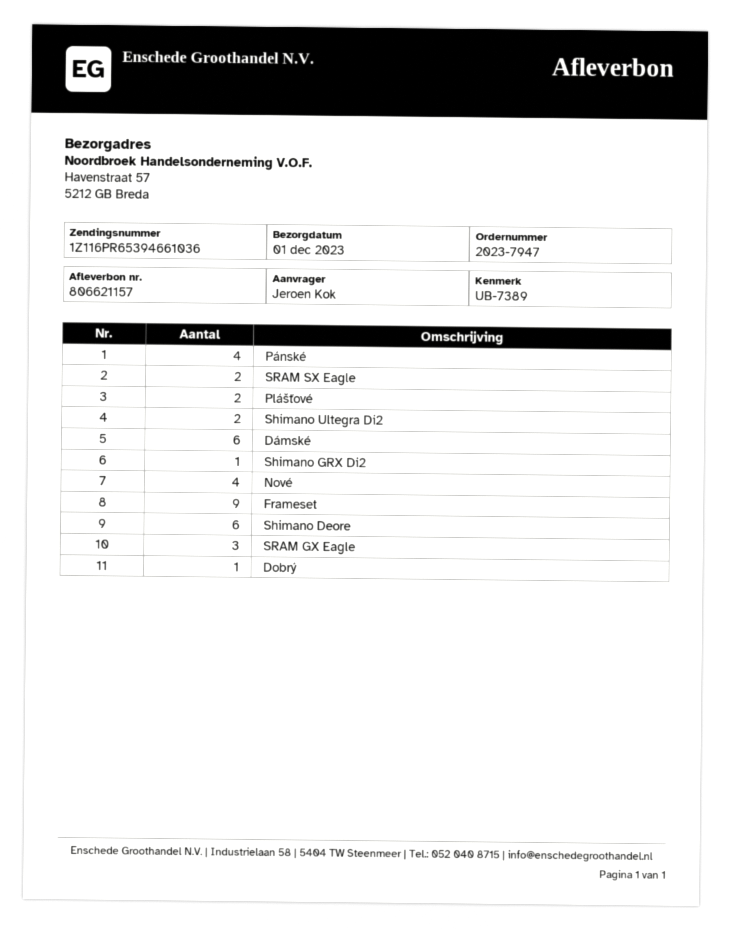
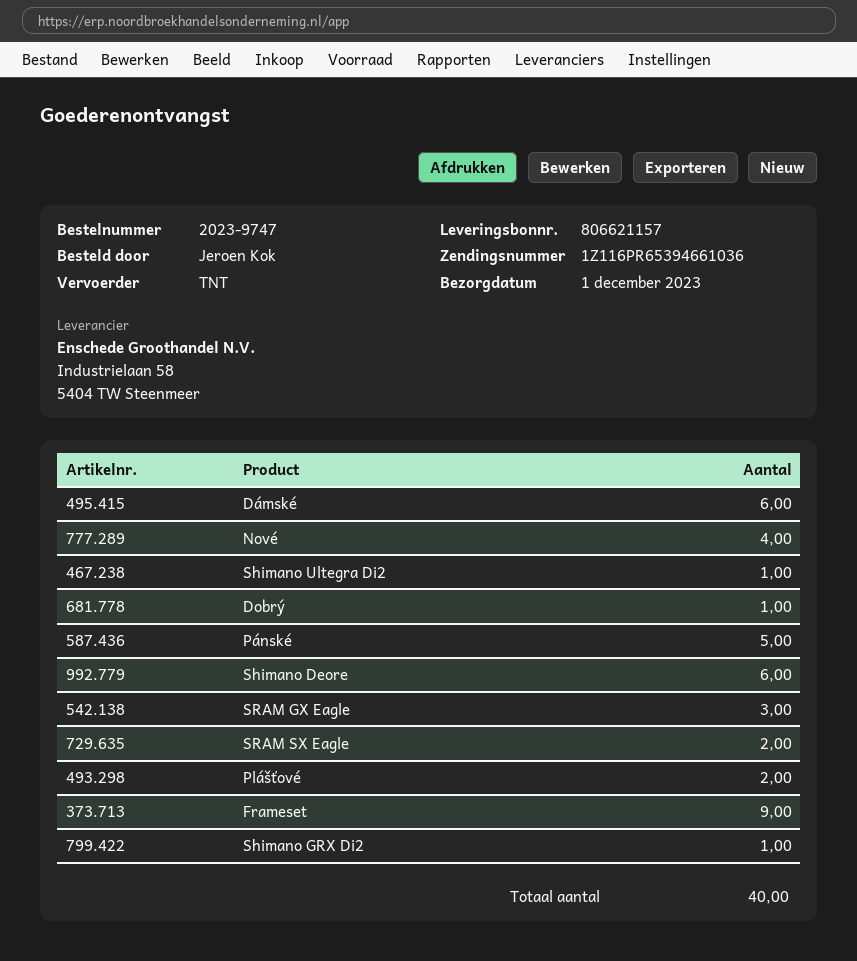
order number: 2023-7947 -> 2023-9747
Pánské: 4 -> 5
Shimano Ultegra Di2: 2 -> 1

